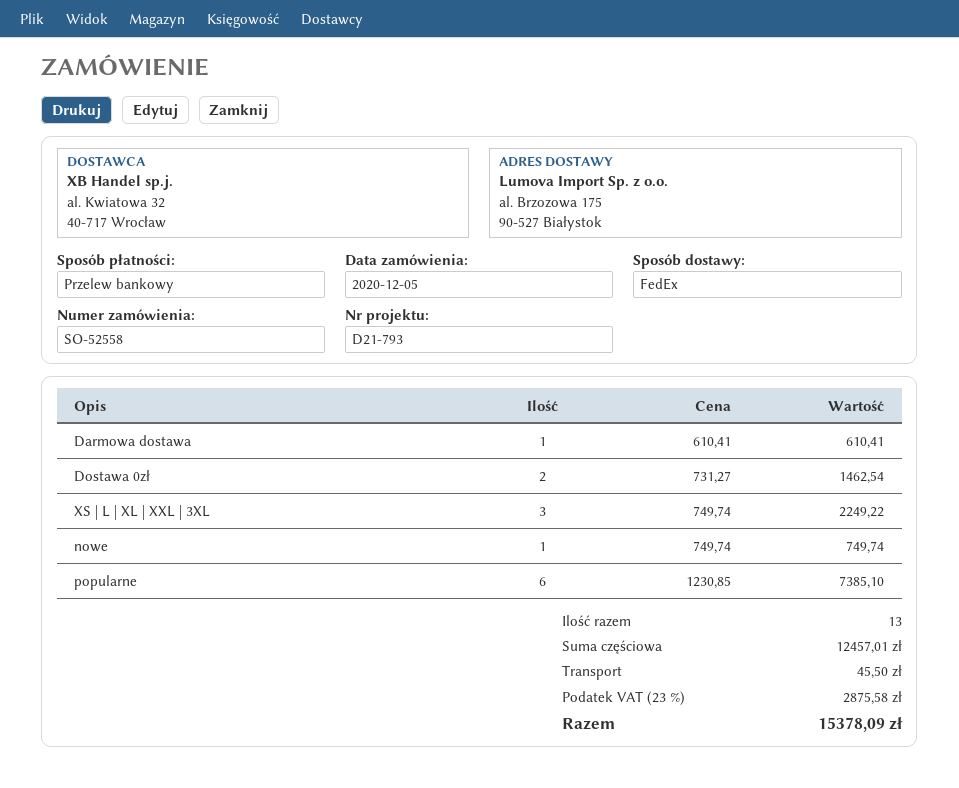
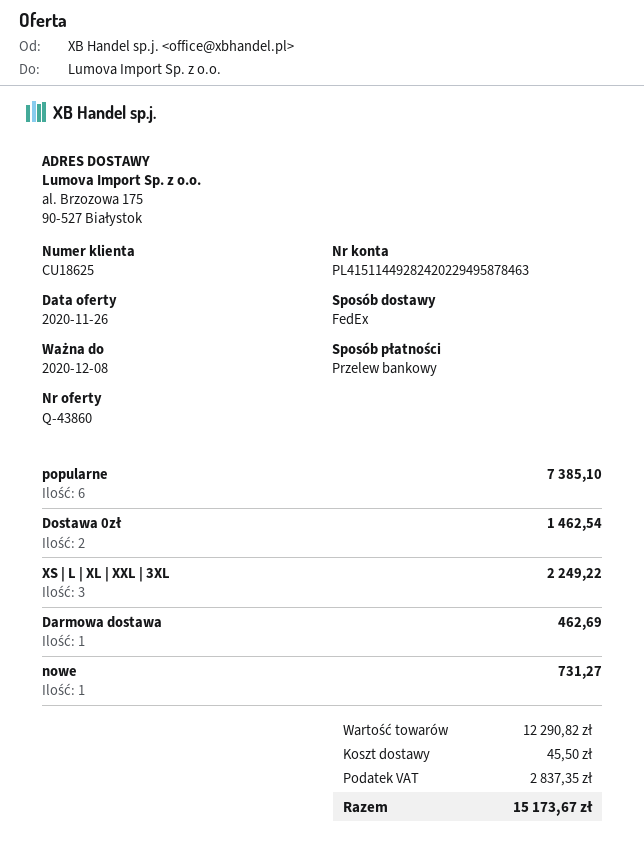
Darmowa dostawa: 1 for 610.41 -> 1 for 462.69
nowe: 1 for 749.74 -> 1 for 731.27
subtotal: 12457.01 -> 12290.82
tax: 2875.58 -> 2837.35
total: 15378.09 -> 15173.67

